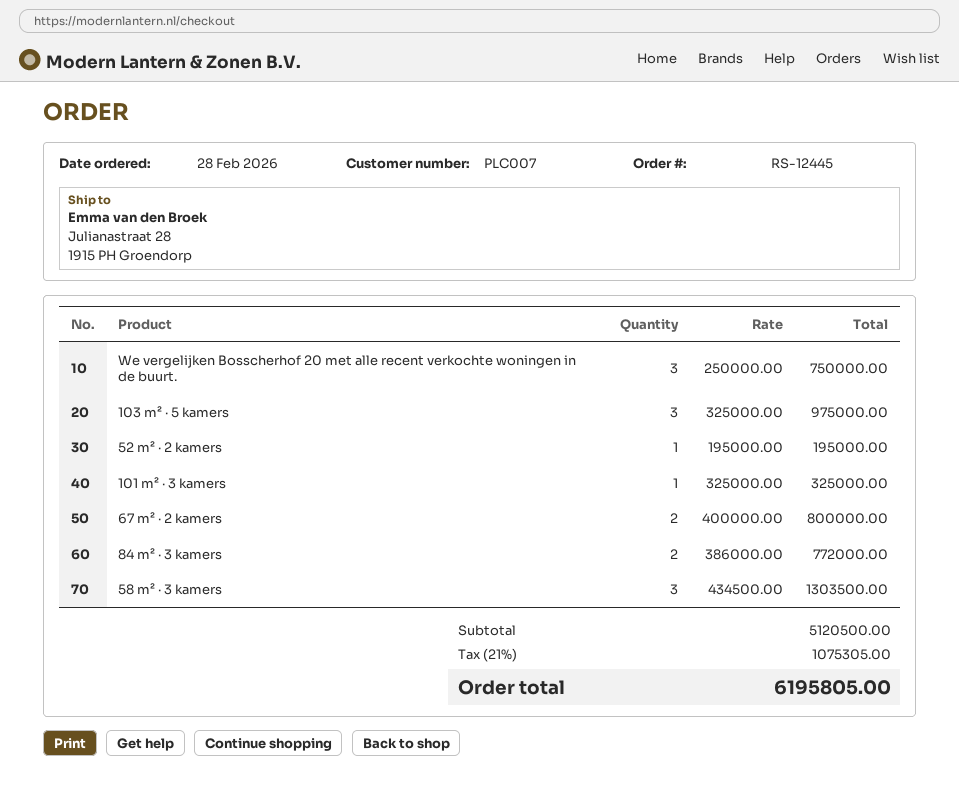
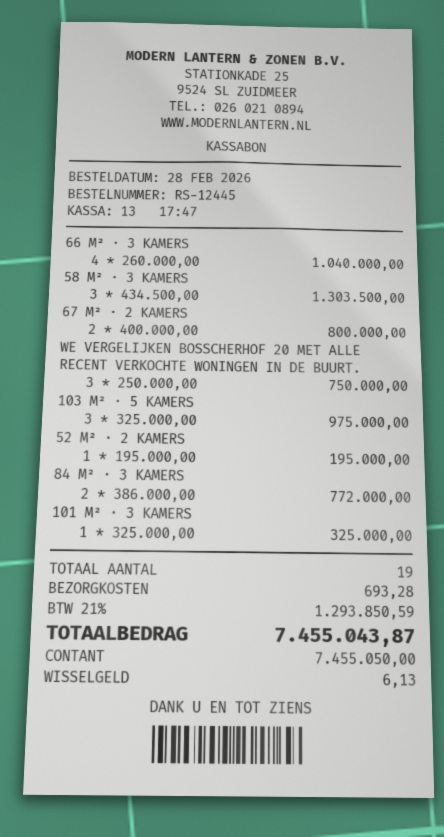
66 M² · 3 KAMERS: none -> 4 x 260000.00 = 1040000.00
shipping: none -> 693.28
tax: 21% = 1075305.00 -> 21% = 1293850.59
total: 6195805.00 -> 7455043.87

